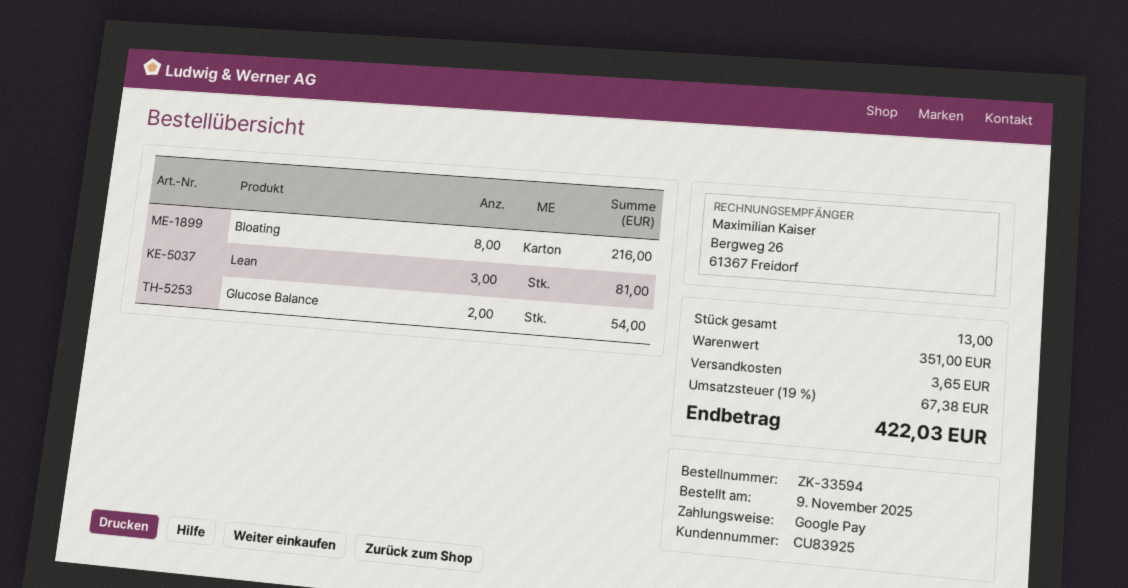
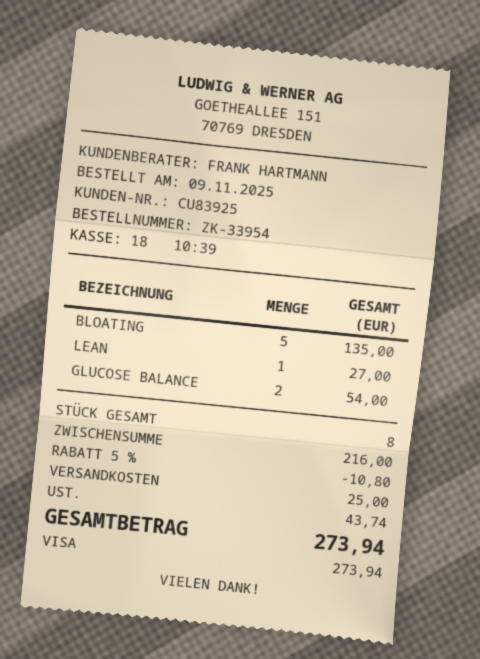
order number: ZK-33594 -> ZK-33954
payment method: Google Pay -> Visa
Bloating: 8 for 216.00 -> 5 for 135.00
Lean: 3 for 81.00 -> 1 for 27.00
total quantity: 13 -> 8
subtotal: 351.00 -> 216.00
discount: none -> 5% = 10.80
shipping: 3.65 -> 25.00
tax: 67.38 -> 43.74
total: 422.03 -> 273.94

